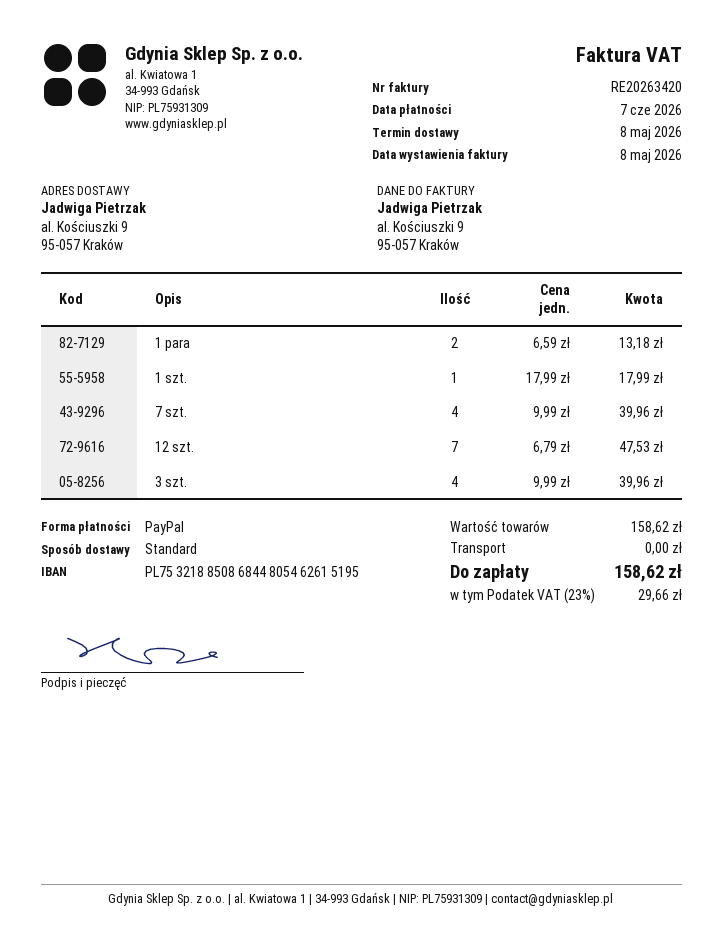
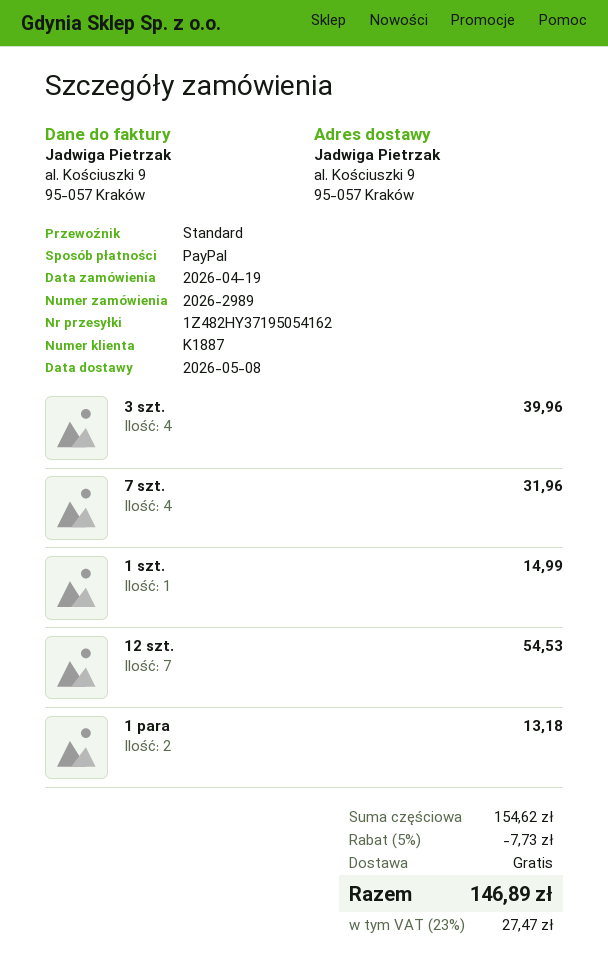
1 szt.: 1 for 17.99 -> 1 for 14.99
7 szt.: 4 for 39.96 -> 4 for 31.96
12 szt.: 7 for 47.53 -> 7 for 54.53
subtotal: 158.62 -> 154.62
discount: none -> 5% = 7.73
tax: 23% = 29.66 -> 23% = 27.47
total: 158.62 -> 146.89

